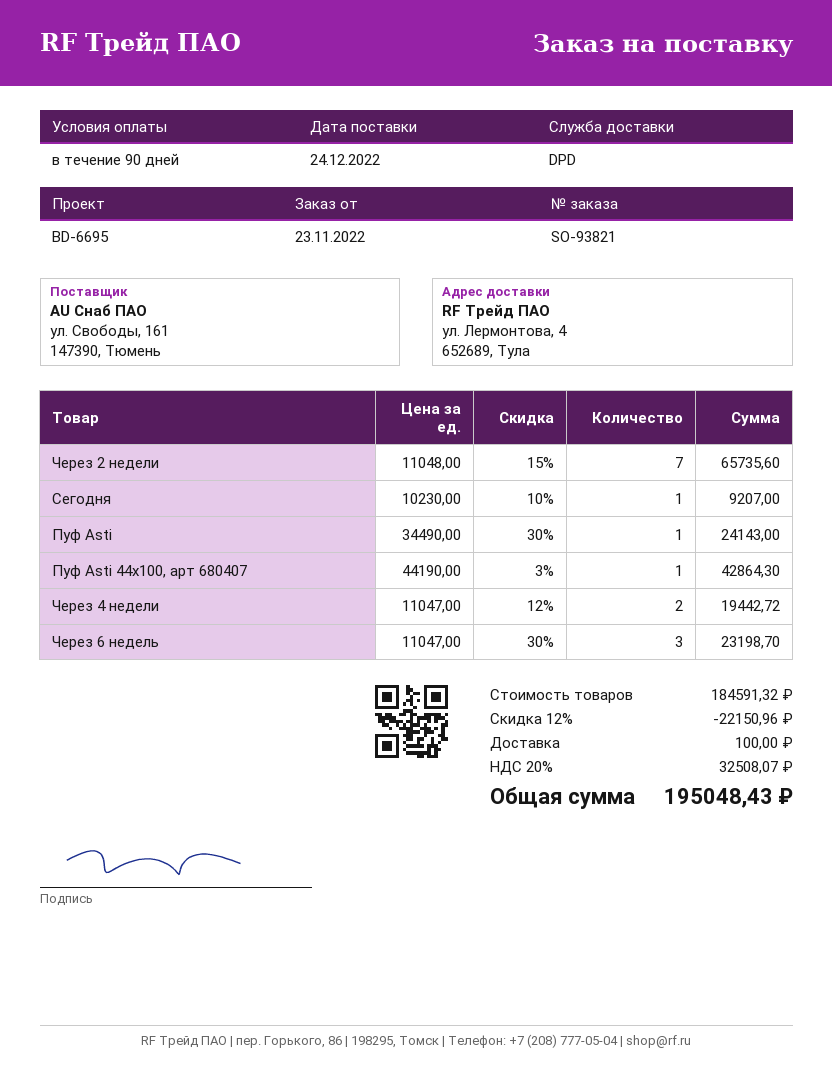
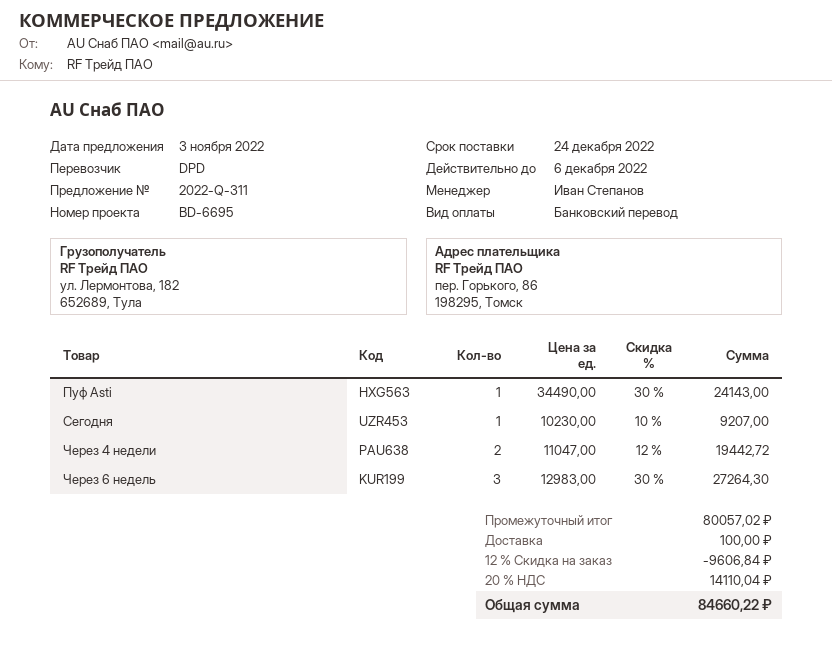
ship to: ул. Лермонтова, 4, 652689, Тула -> ул. Лермонтова, 182, 652689, Тула
Через 2 недели: 7 x 11048.00 - 15% = 65735.60 -> none
Пуф Asti 44x100, арт 680407: 1 x 44190.00 - 3% = 42864.30 -> none
Через 6 недель: 3 x 11047.00 - 30% = 23198.70 -> 3 x 12983.00 - 30% = 27264.30
subtotal: 184591.32 -> 80057.02
discount: 12% = 22150.96 -> 12% = 9606.84
tax: 20% = 32508.07 -> 20% = 14110.04
total: 195048.43 -> 84660.22

